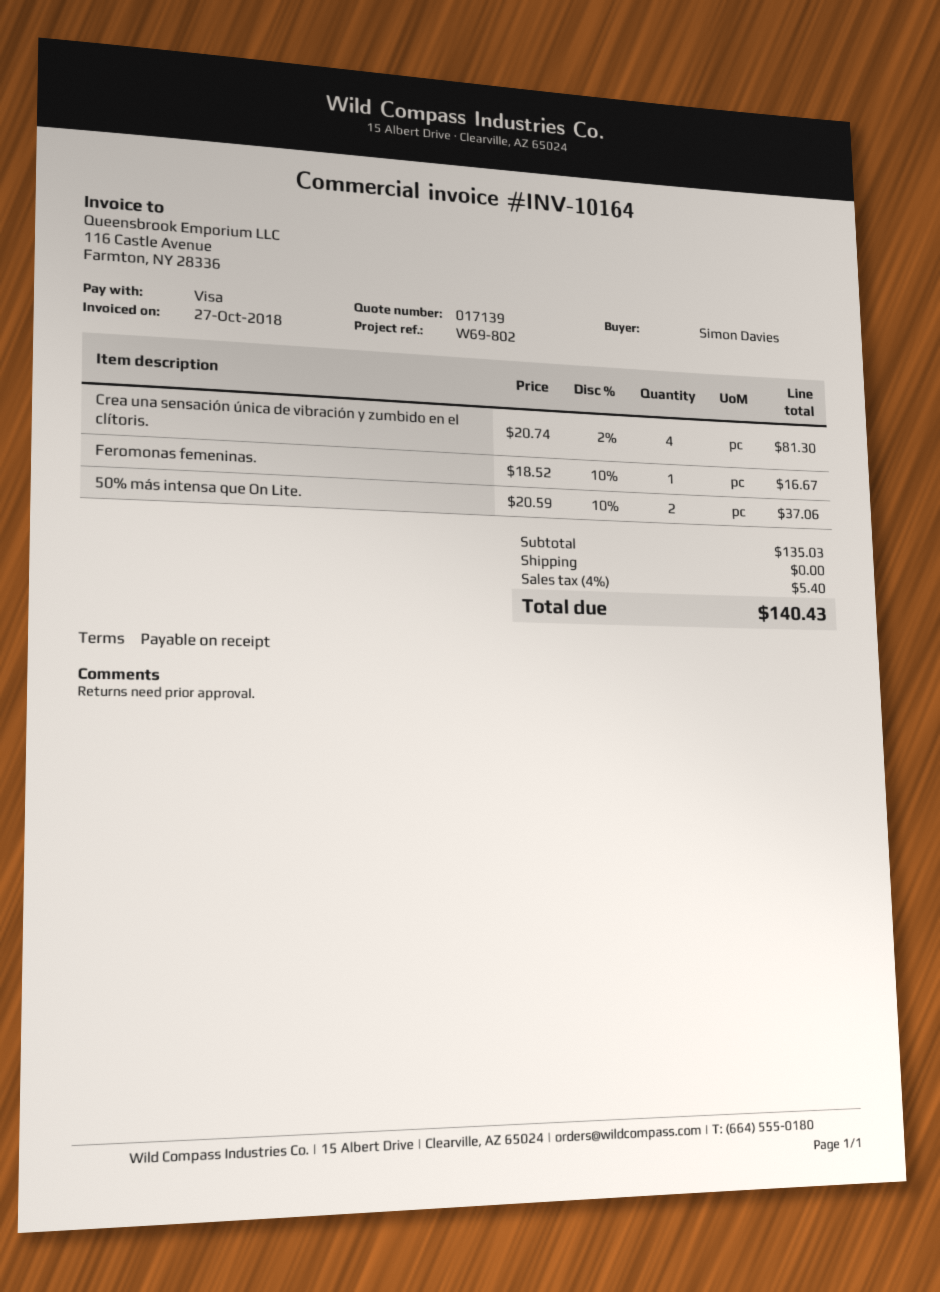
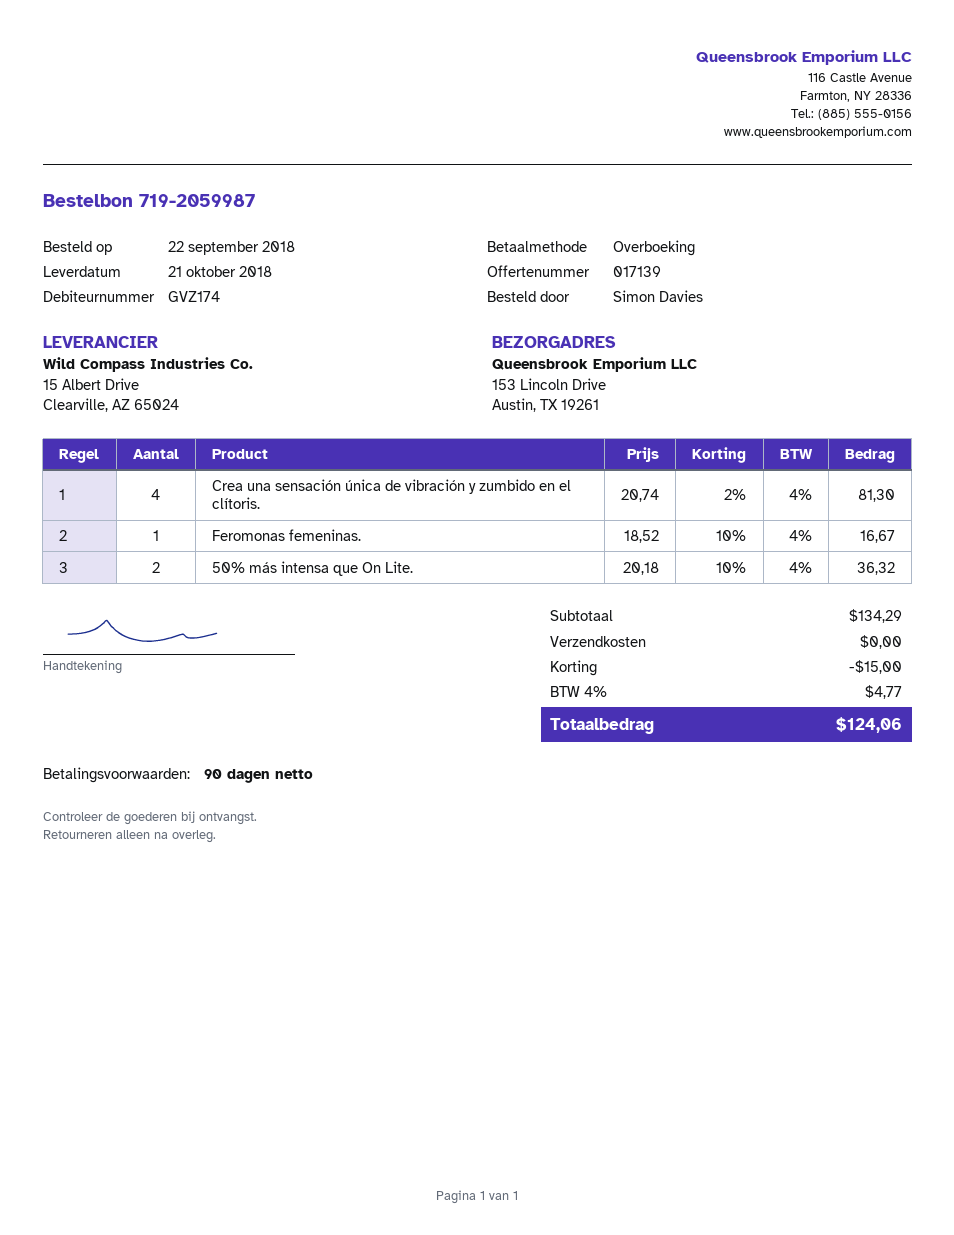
payment terms: on receipt -> 90 days
payment method: Visa -> bank transfer
50% más intensa que On Lite.: 2 x 20.59 - 10% = 37.06 -> 2 x 20.18 - 10% = 36.32
subtotal: 135.03 -> 134.29
discount: none -> 15.00
tax: 4% = 5.40 -> 4% = 4.77
total: 140.43 -> 124.06

